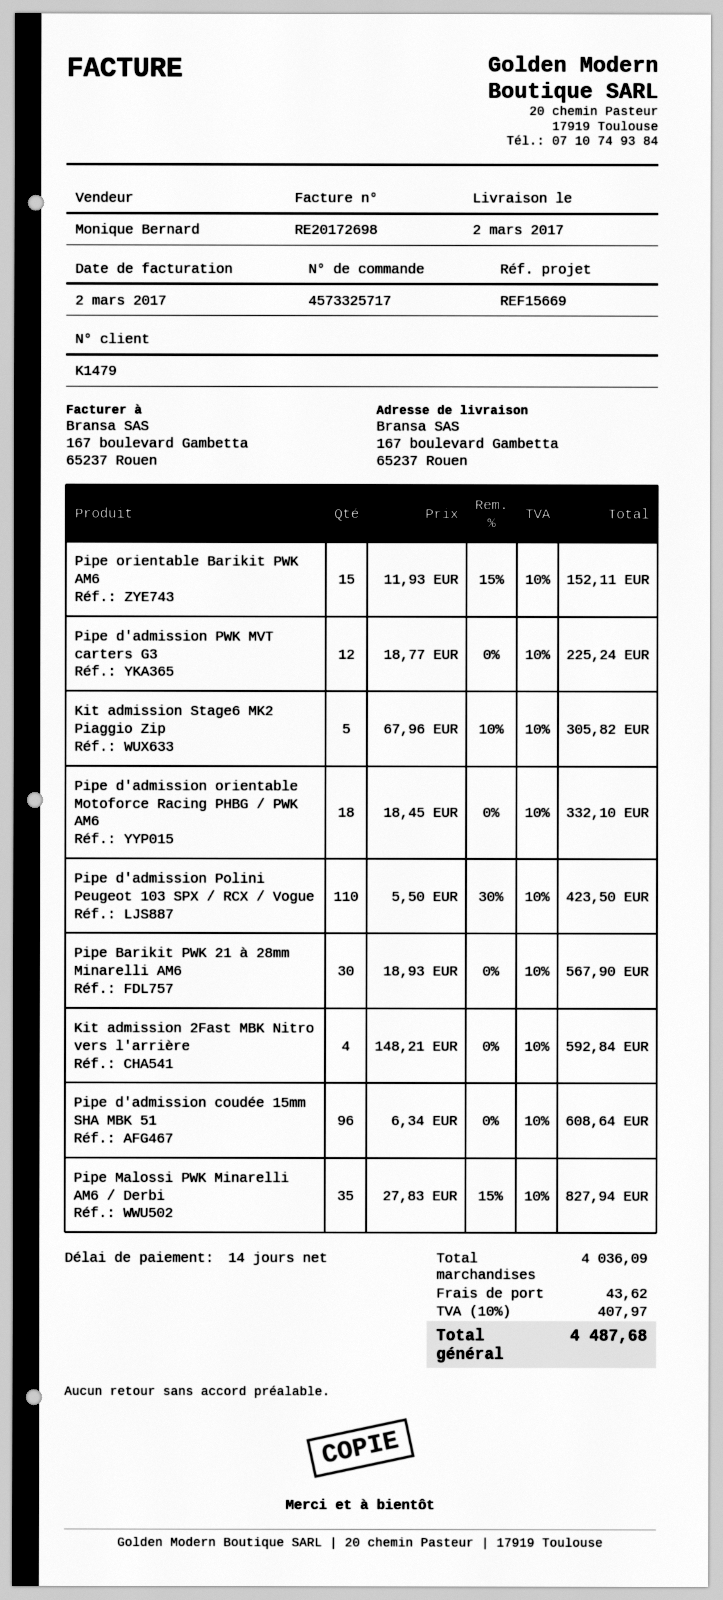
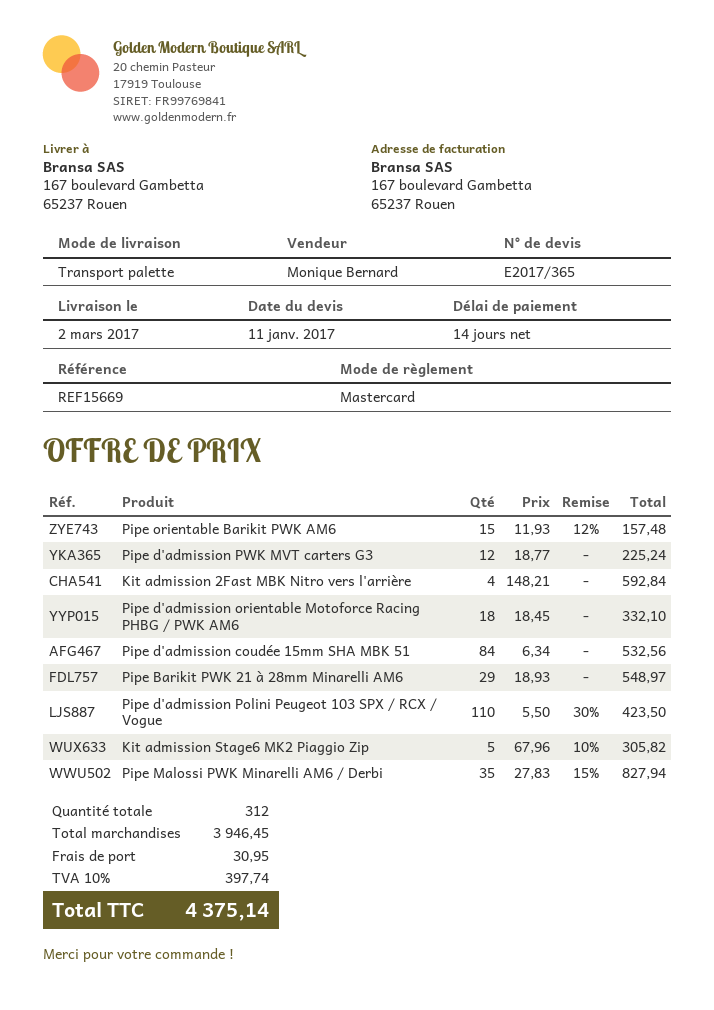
Pipe orientable Barikit PWK AM6: 15 x 11.93 - 15% = 152.11 -> 15 x 11.93 - 12% = 157.48
Pipe Barikit PWK 21 à 28mm Minarelli AM6: 30 x 18.93 = 567.90 -> 29 x 18.93 = 548.97
Pipe d'admission coudée 15mm SHA MBK 51: 96 x 6.34 = 608.64 -> 84 x 6.34 = 532.56
subtotal: 4036.09 -> 3946.45
shipping: 43.62 -> 30.95
tax: 10% = 407.97 -> 10% = 397.74
total: 4487.68 -> 4375.14

